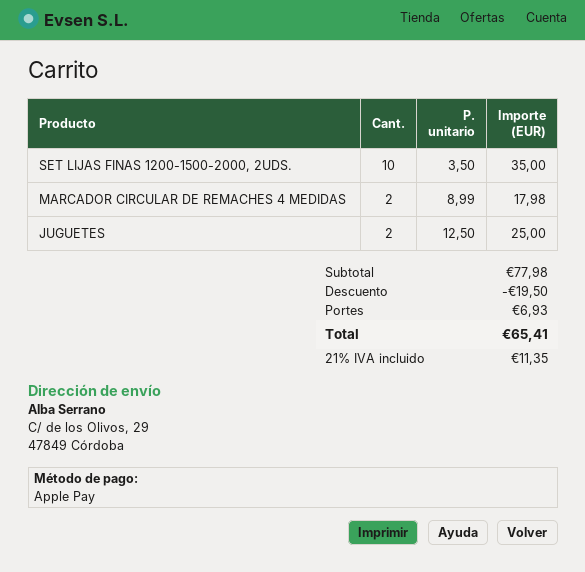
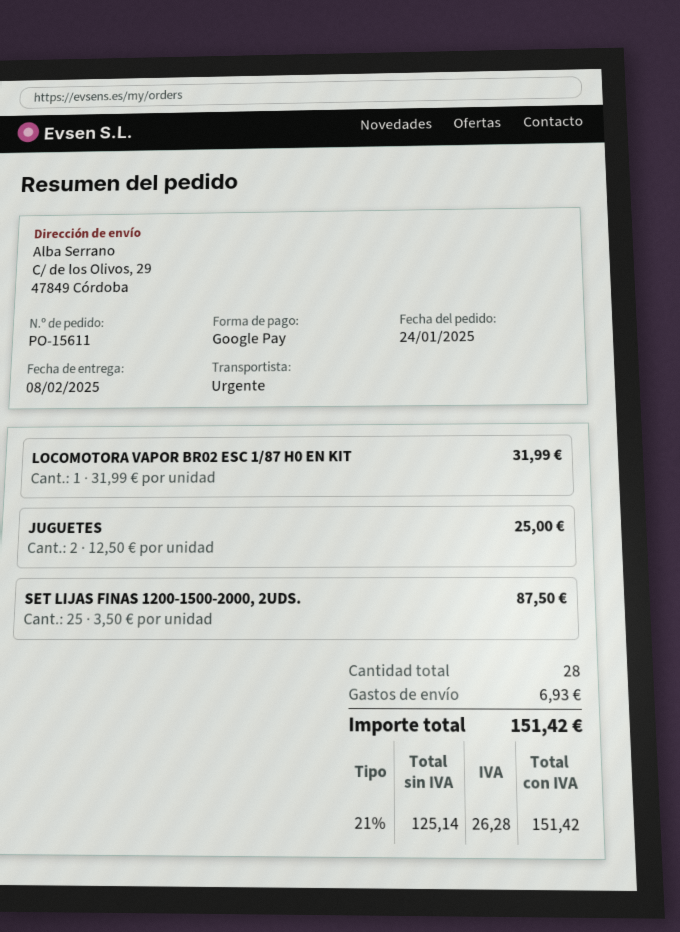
payment method: Apple Pay -> Google Pay
SET LIJAS FINAS 1200-1500-2000, 2UDS.: 10 x 3.50 = 35.00 -> 25 x 3.50 = 87.50
MARCADOR CIRCULAR DE REMACHES 4 MEDIDAS: 2 x 8.99 = 17.98 -> none
LOCOMOTORA VAPOR BR02 ESC 1/87 H0 EN KIT: none -> 1 x 31.99 = 31.99
discount: 19.50 -> none
tax: 21% = 11.35 -> 21% = 26.28
total: 65.41 -> 151.42

